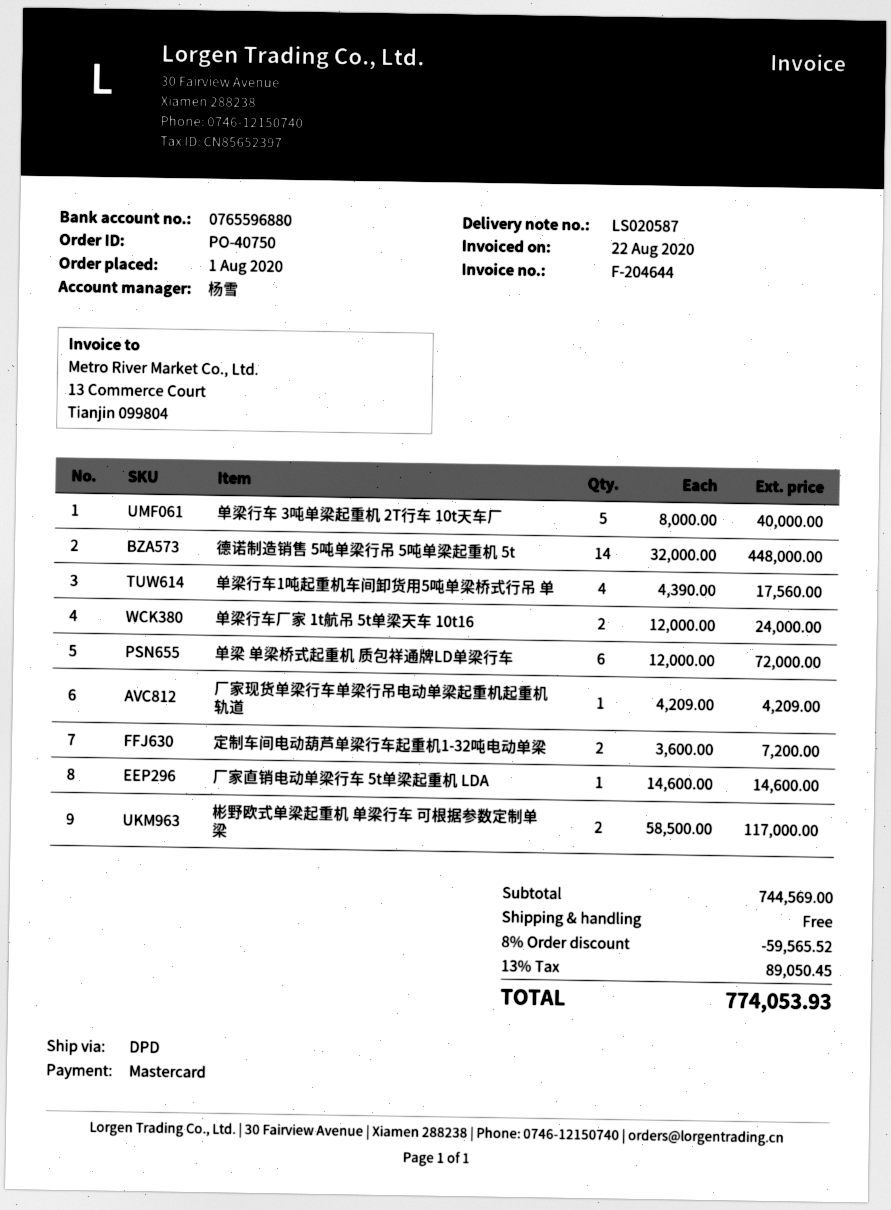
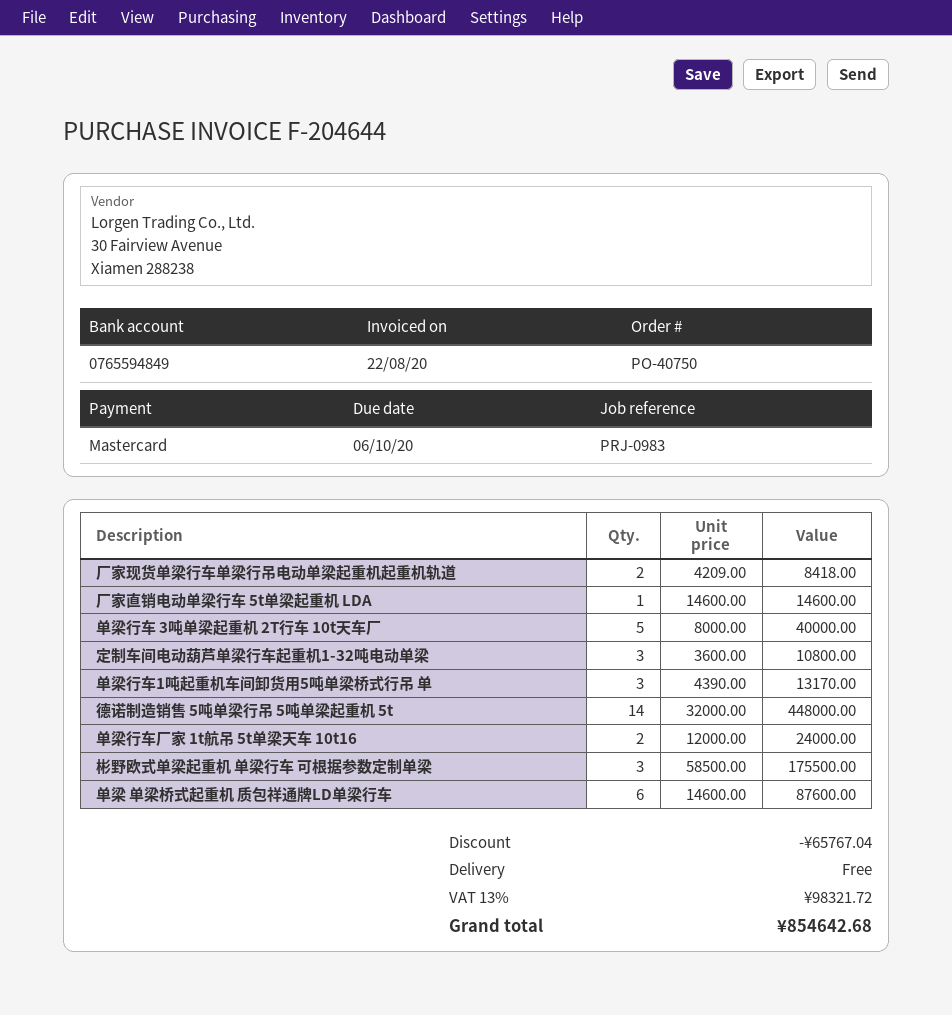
bank account: 0765596880 -> 0765594849
单梁行车1吨起重机车间卸货用5吨单梁桥式行吊 单: 4 x 4390.00 = 17560.00 -> 3 x 4390.00 = 13170.00
单梁 单梁桥式起重机 质包祥通牌LD单梁行车: 6 x 12000.00 = 72000.00 -> 6 x 14600.00 = 87600.00
厂家现货单梁行车单梁行吊电动单梁起重机起重机轨道: 1 x 4209.00 = 4209.00 -> 2 x 4209.00 = 8418.00
定制车间电动葫芦单梁行车起重机1-32吨电动单梁: 2 x 3600.00 = 7200.00 -> 3 x 3600.00 = 10800.00
彬野欧式单梁起重机 单梁行车 可根据参数定制单梁: 2 x 58500.00 = 117000.00 -> 3 x 58500.00 = 175500.00
discount: 59565.52 -> 65767.04
tax: 13% = 89050.45 -> 13% = 98321.72
total: 774053.93 -> 854642.68

